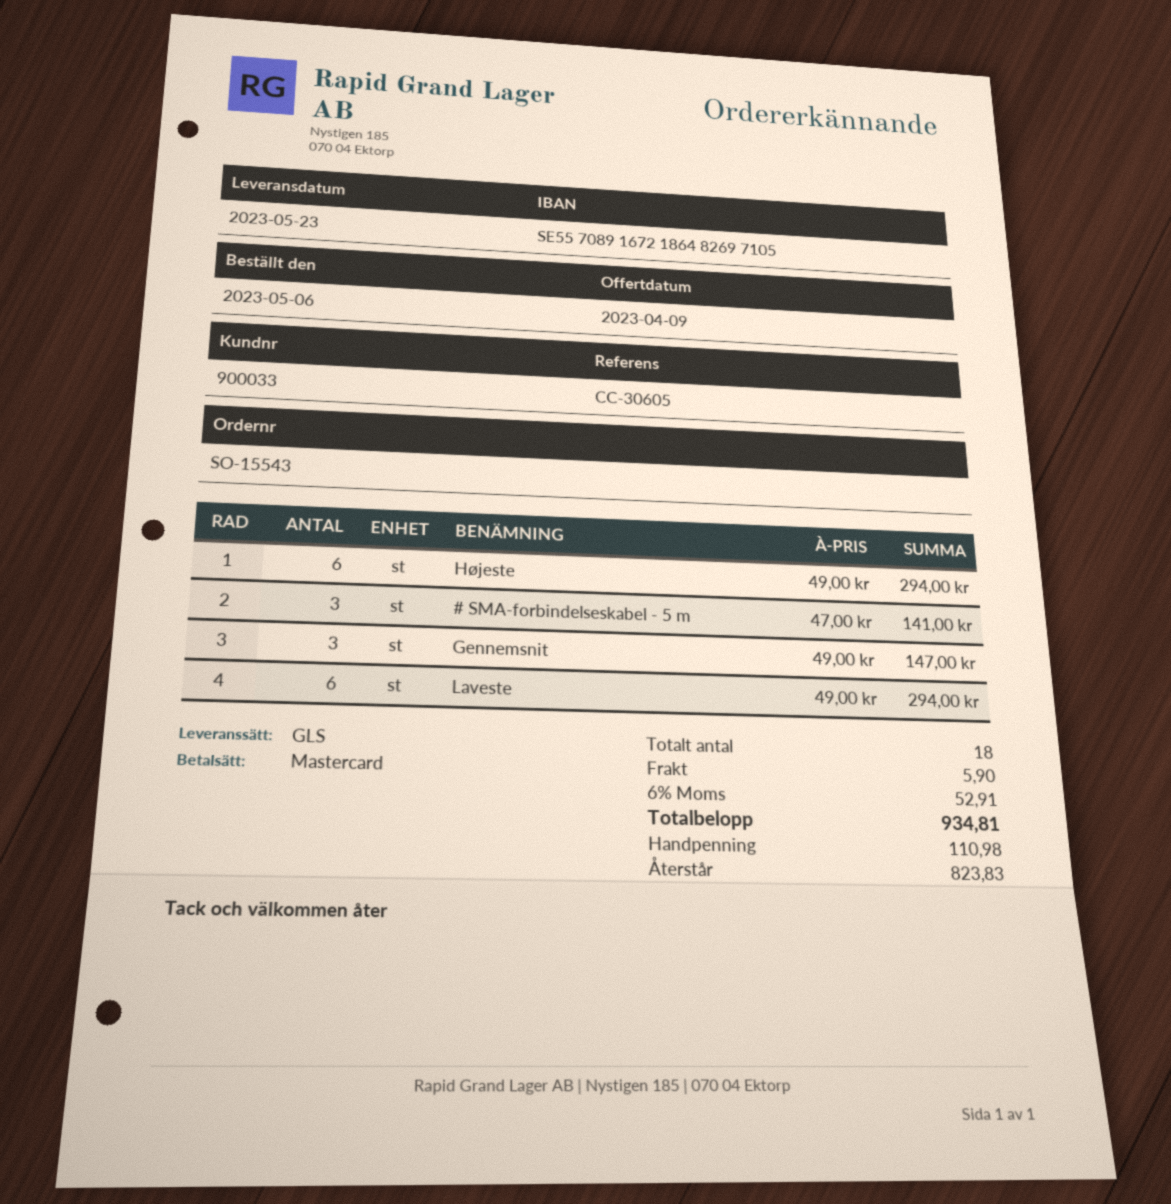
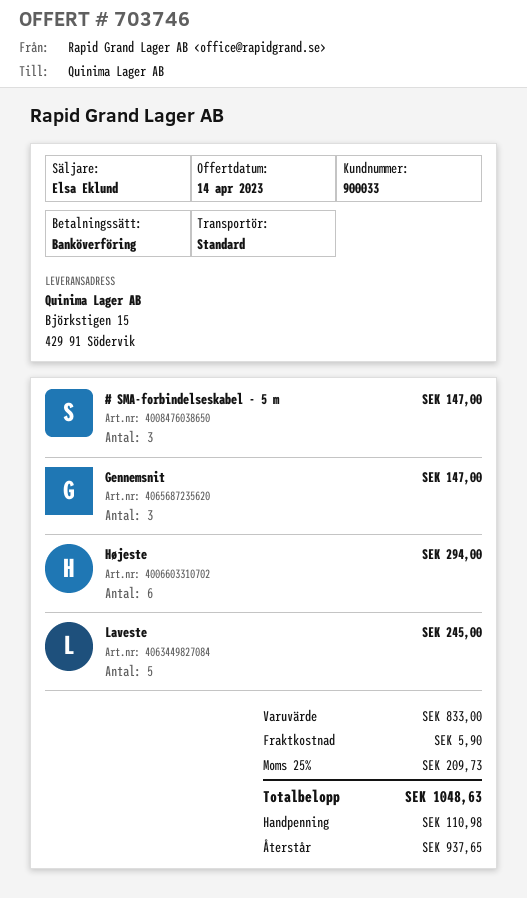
quote date: 2023-04-09 -> 2023-04-14
payment method: Mastercard -> bank transfer
shipping method: GLS -> standard
# SMA-forbindelseskabel - 5 m: 3 for 141.00 -> 3 for 147.00
Laveste: 6 for 294.00 -> 5 for 245.00
tax: 6% = 52.91 -> 25% = 209.73
total: 934.81 -> 1048.63
balance: 823.83 -> 937.65

